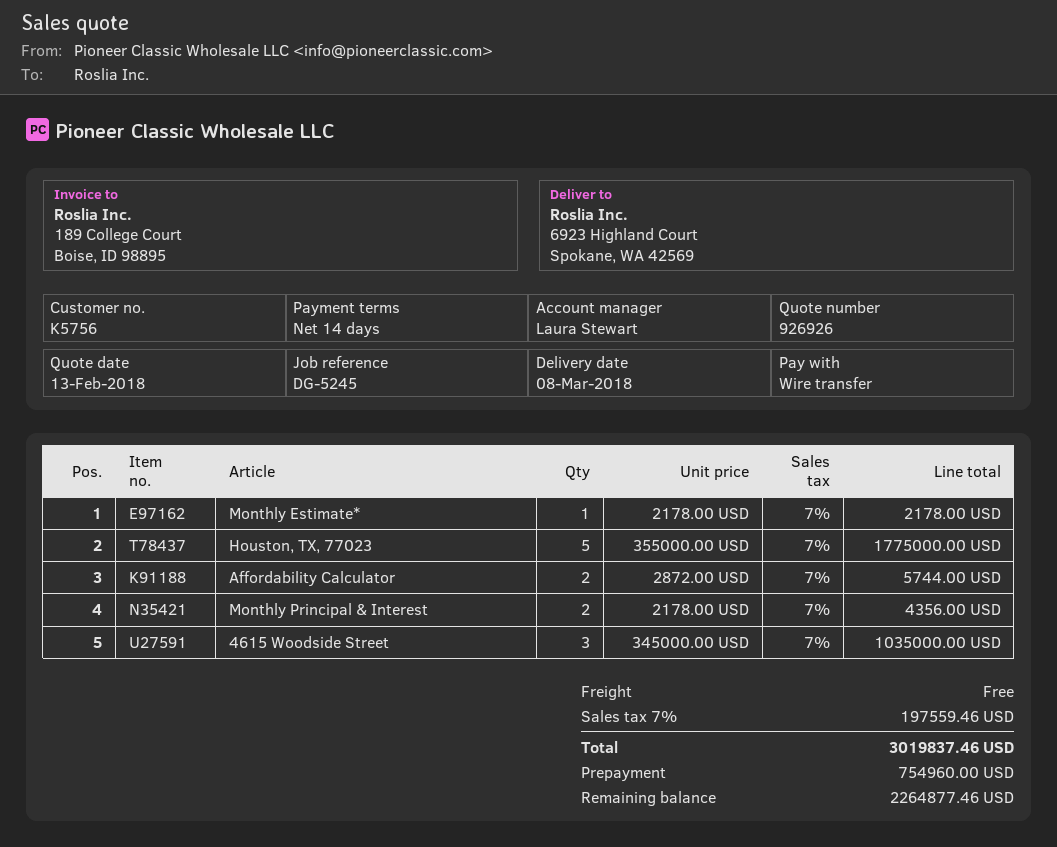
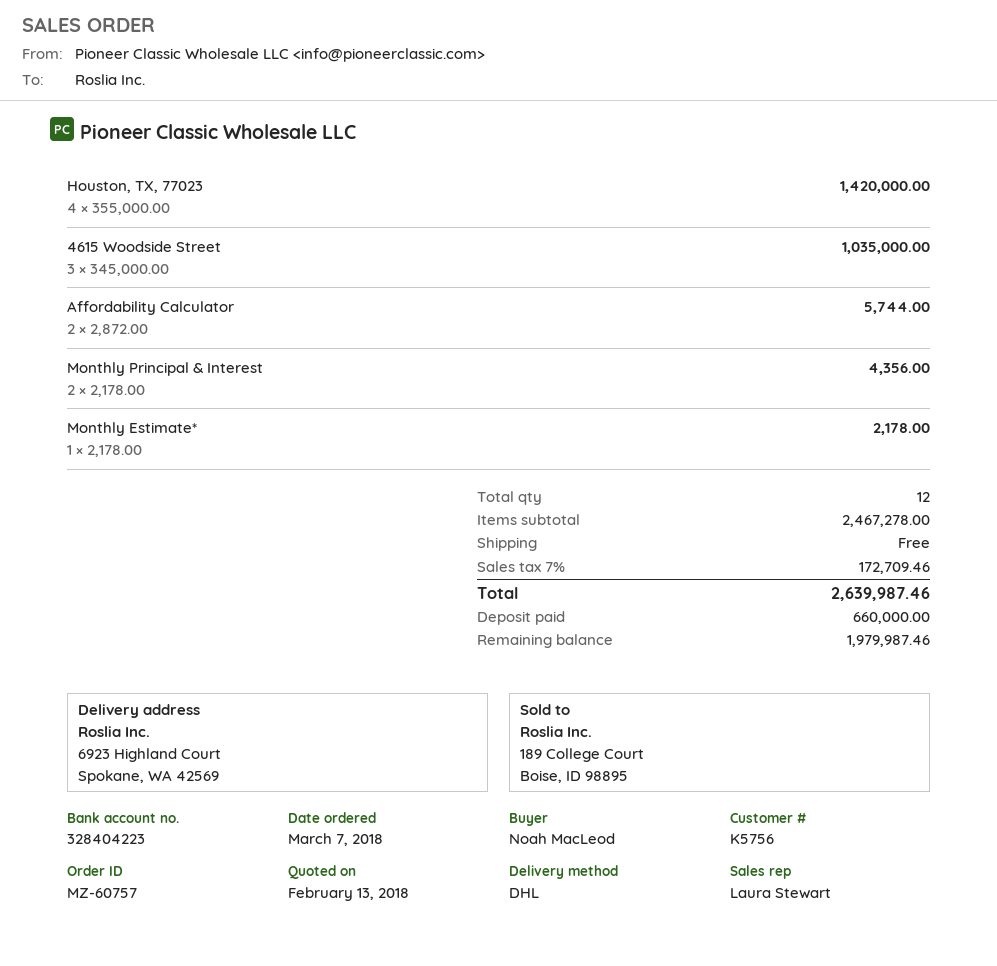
Houston, TX, 77023: 5 x 355000.00 = 1775000.00 -> 4 x 355000.00 = 1420000.00
tax: 7% = 197559.46 -> 7% = 172709.46
total: 3019837.46 -> 2639987.46
deposit: 754960.00 -> 660000.00
balance: 2264877.46 -> 1979987.46

